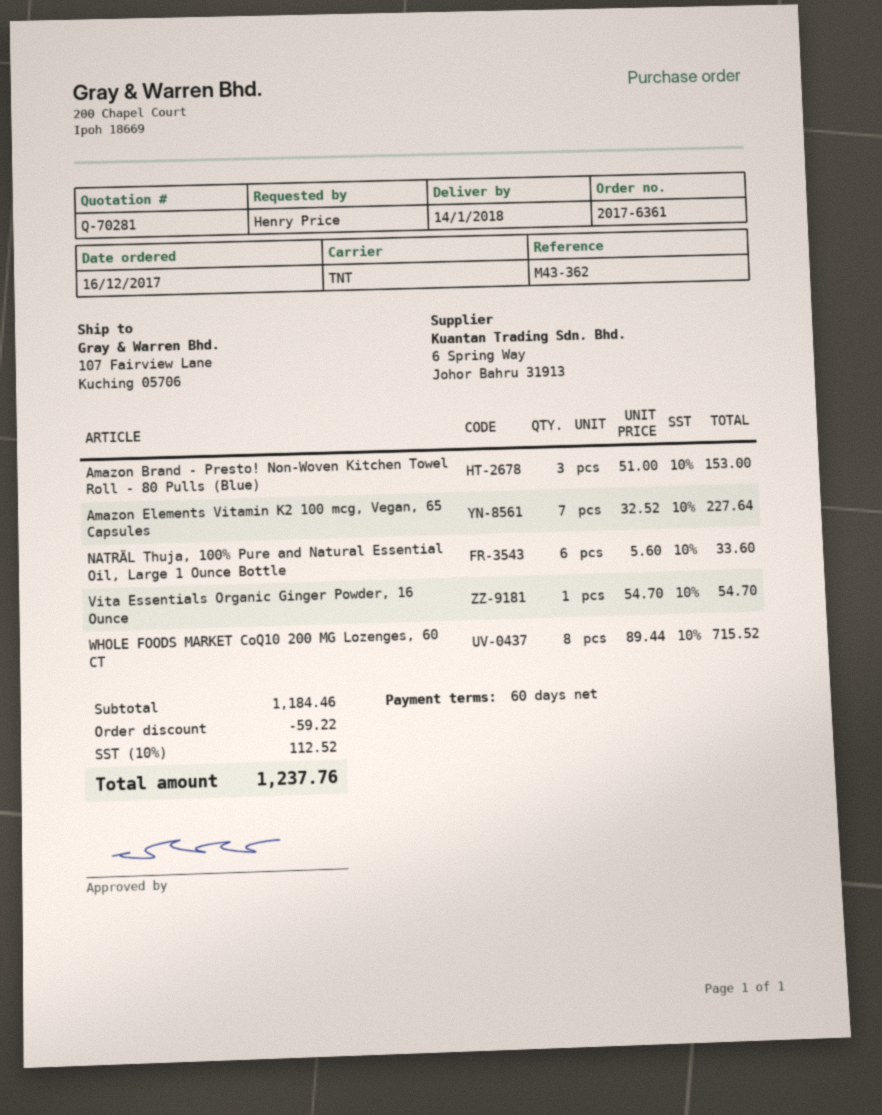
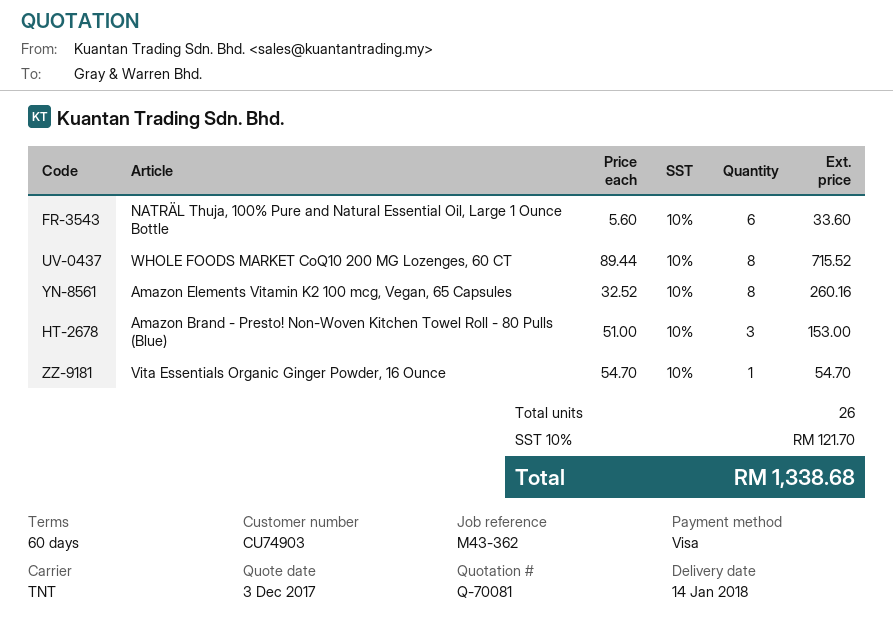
quote number: Q-70281 -> Q-70081
Amazon Elements Vitamin K2 100 mcg, Vegan, 65 Capsules: 7 x 32.52 = 227.64 -> 8 x 32.52 = 260.16
discount: 59.22 -> none
tax: 10% = 112.52 -> 10% = 121.70
total: 1237.76 -> 1338.68

